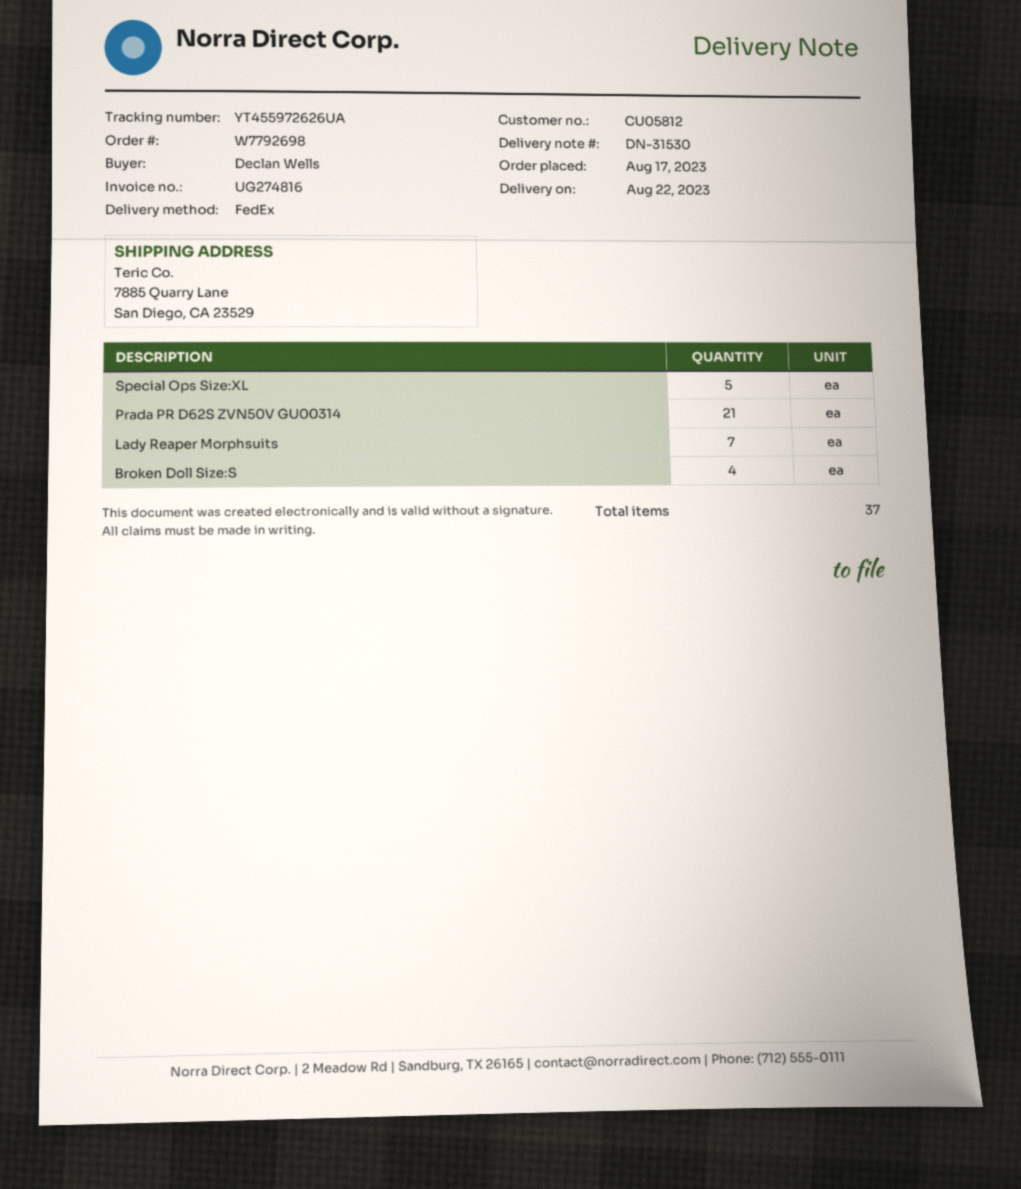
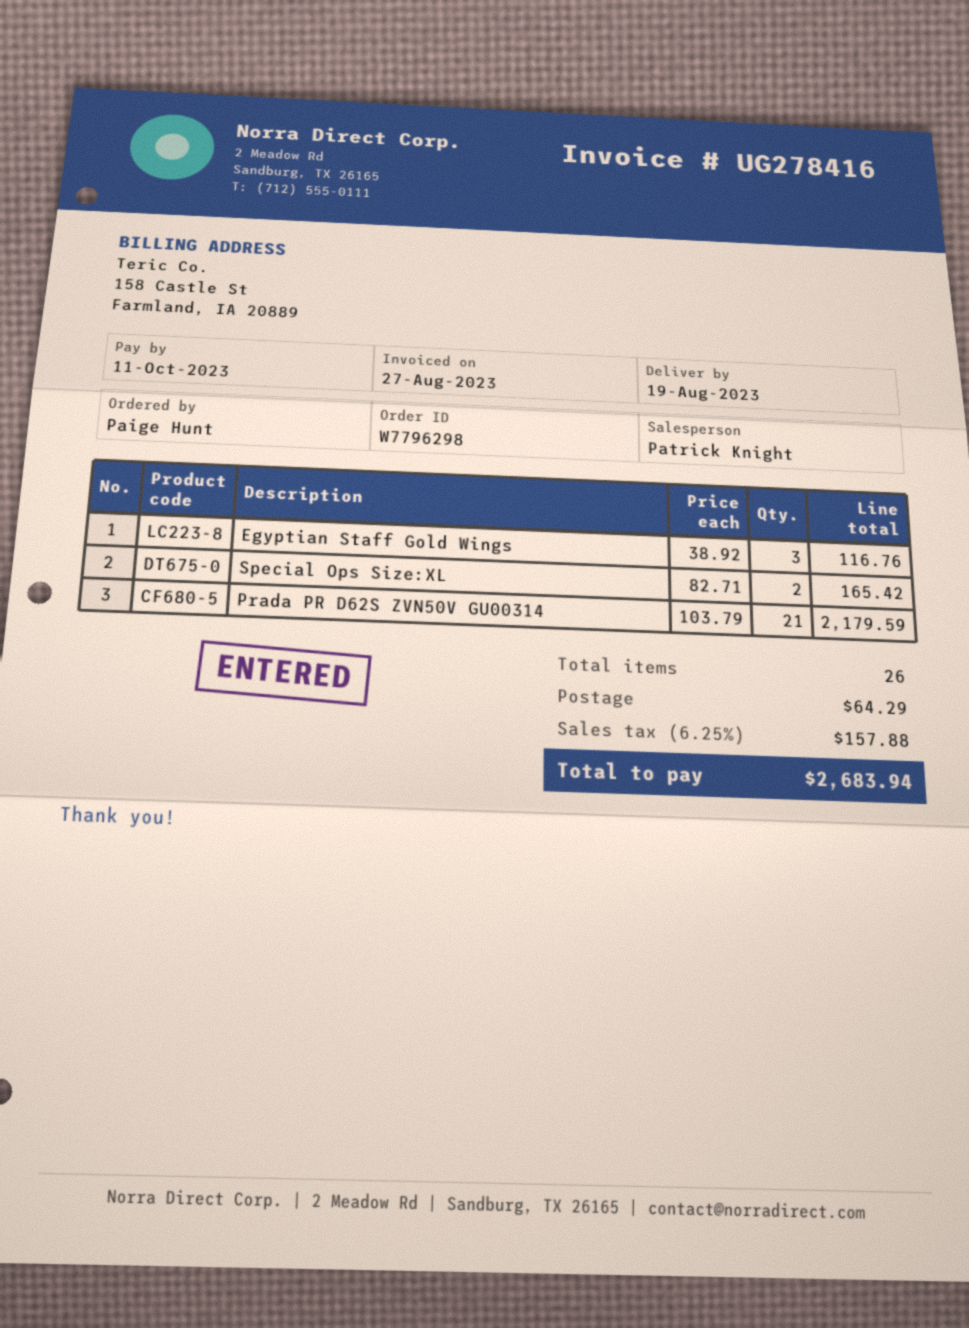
order number: W7792698 -> W7796298
delivery date: 2023-08-22 -> 2023-08-19
invoice number: UG274816 -> UG278416
ordered by: Declan Wells -> Paige Hunt
Special Ops Size:XL: 5 -> 2
Lady Reaper Morphsuits: 7 -> none
Broken Doll Size:S: 4 -> none
Egyptian Staff Gold Wings: none -> 3
total quantity: 37 -> 26

